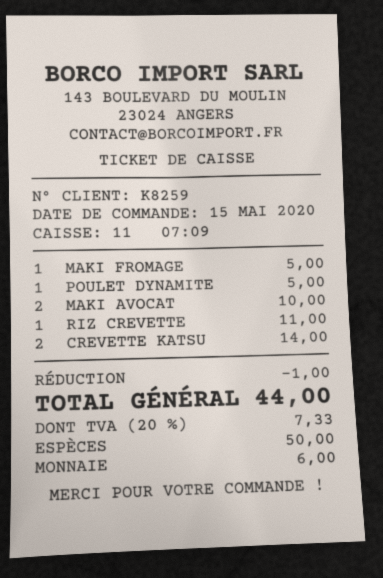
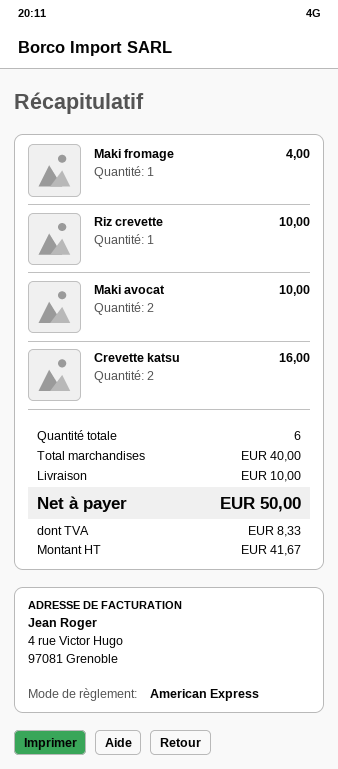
payment method: cash -> American Express
MAKI FROMAGE: 1 for 5.00 -> 1 for 4.00
POULET DYNAMITE: 1 for 5.00 -> none
RIZ CREVETTE: 1 for 11.00 -> 1 for 10.00
CREVETTE KATSU: 2 for 14.00 -> 2 for 16.00
discount: 1.00 -> none
shipping: none -> 10.00
tax: 7.33 -> 8.33
total: 44.00 -> 50.00

